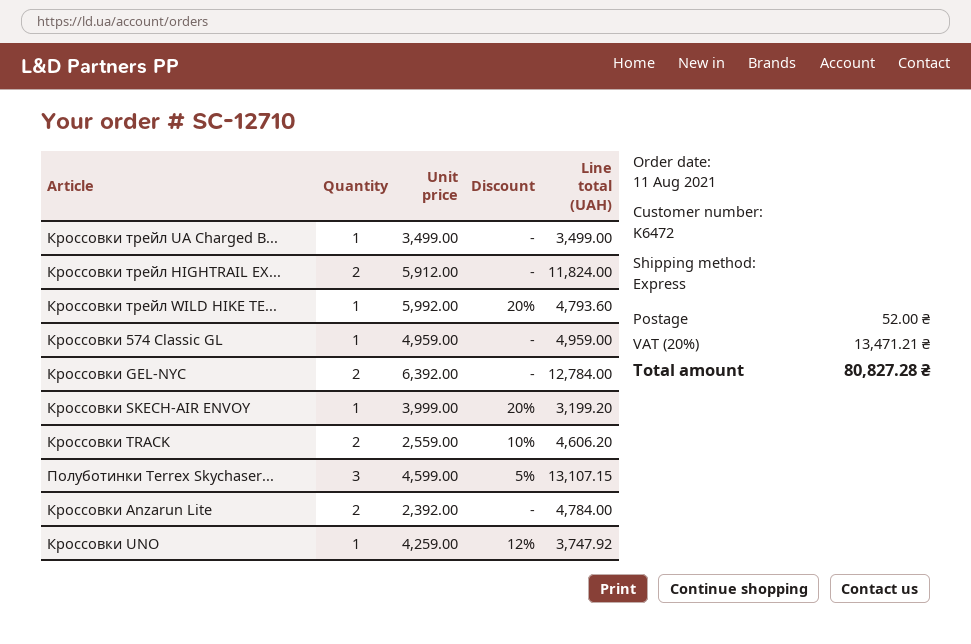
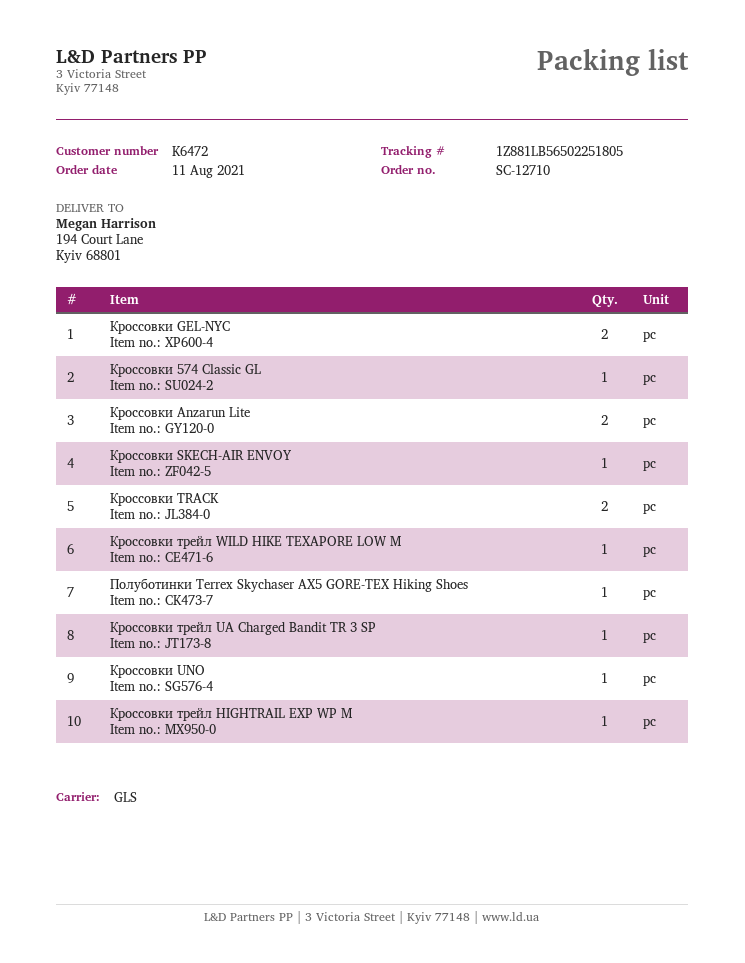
shipping method: express -> GLS
Кроссовки трейл HIGHTRAIL EX...: 2 -> 1
Полуботинки Terrex Skychaser...: 3 -> 1

